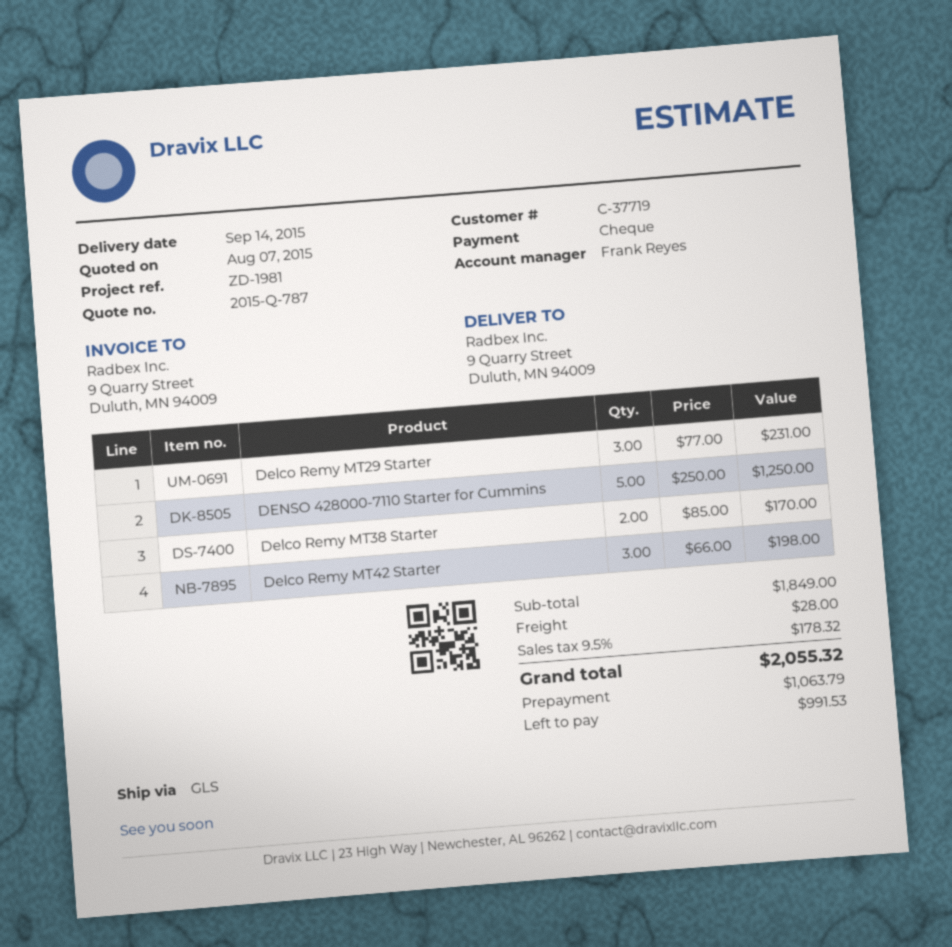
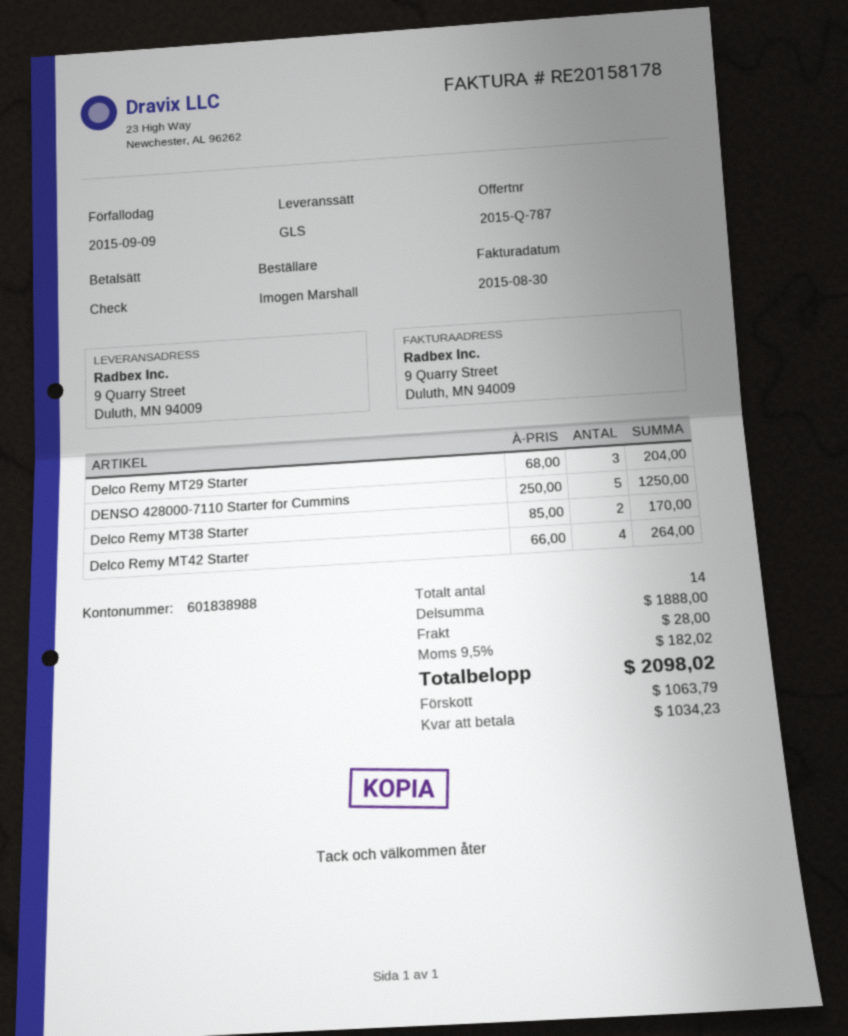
Delco Remy MT29 Starter: 3 x 77.00 = 231.00 -> 3 x 68.00 = 204.00
Delco Remy MT42 Starter: 3 x 66.00 = 198.00 -> 4 x 66.00 = 264.00
subtotal: 1849.00 -> 1888.00
tax: 9.5% = 178.32 -> 9.5% = 182.02
total: 2055.32 -> 2098.02
balance: 991.53 -> 1034.23

